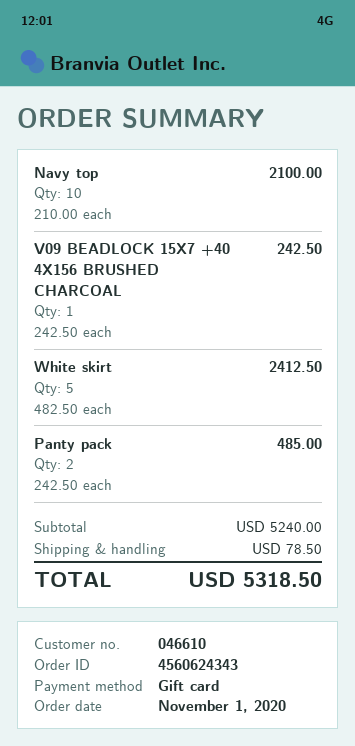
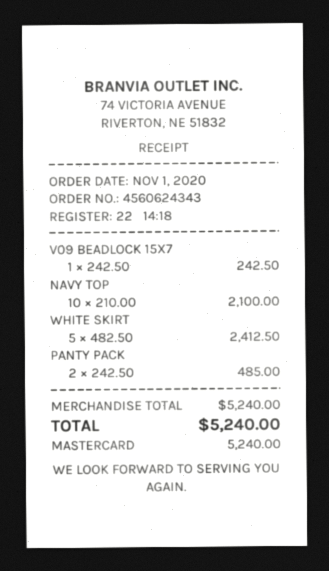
payment method: gift card -> Mastercard
shipping: 78.50 -> none
total: 5318.50 -> 5240.00

